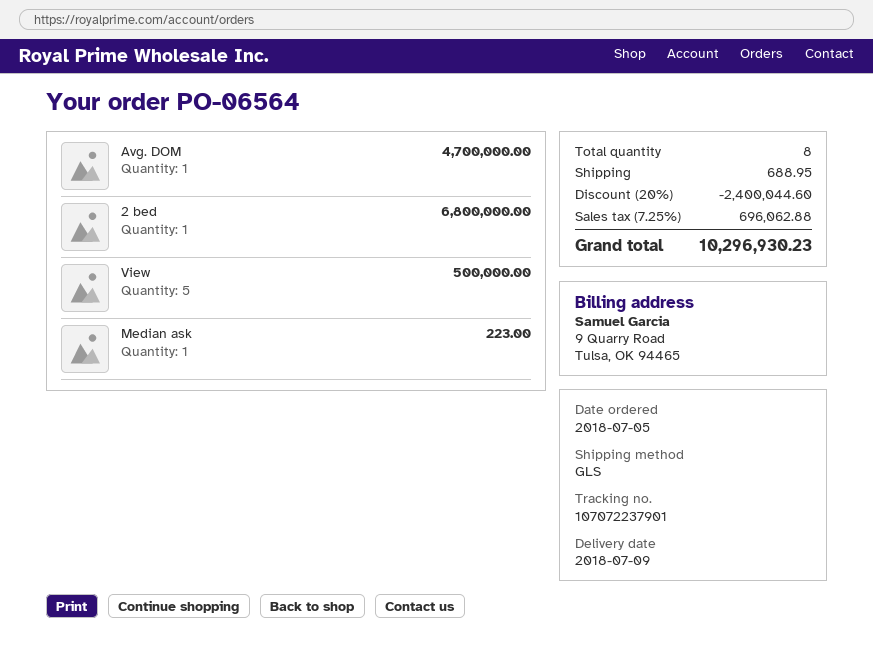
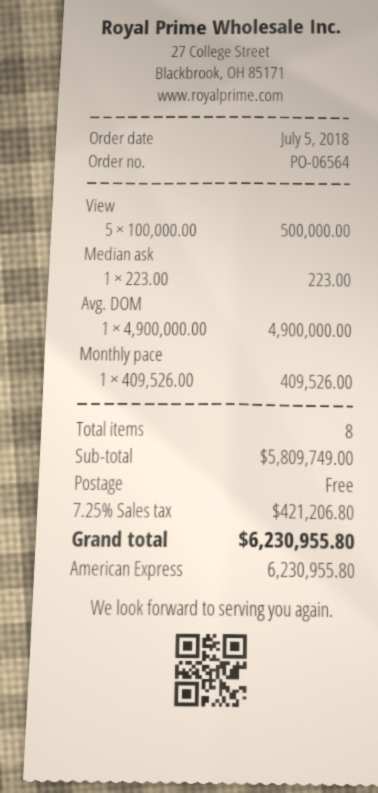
Avg. DOM: 1 for 4700000.00 -> 1 for 4900000.00
2 bed: 1 for 6800000.00 -> none
Monthly pace: none -> 1 for 409526.00
discount: 20% = 2400044.60 -> none
shipping: 688.95 -> 0.00
tax: 7.25% = 696062.88 -> 7.25% = 421206.80
total: 10296930.23 -> 6230955.80

